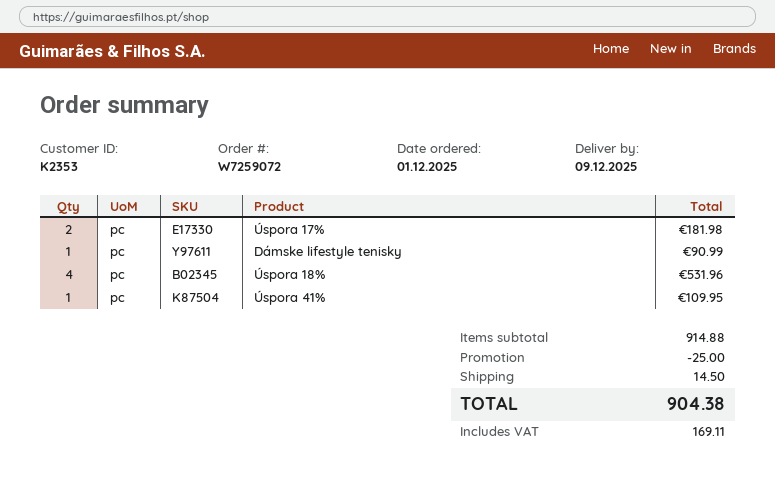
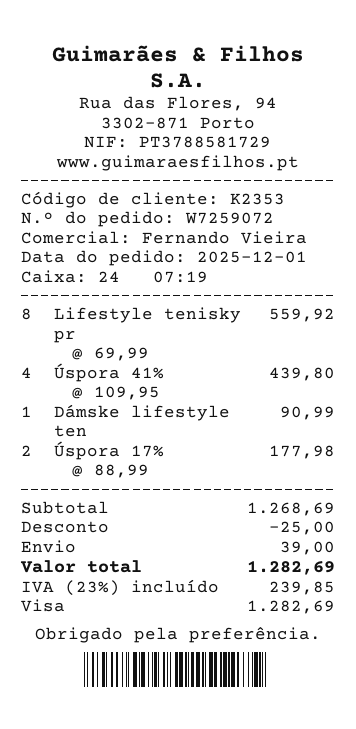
Úspora 17%: 2 for 181.98 -> 2 for 177.98
Úspora 18%: 4 for 531.96 -> none
Úspora 41%: 1 for 109.95 -> 4 for 439.80
Lifestyle tenisky pr: none -> 8 for 559.92
subtotal: 914.88 -> 1268.69
shipping: 14.50 -> 39.00
tax: 169.11 -> 239.85
total: 904.38 -> 1282.69

